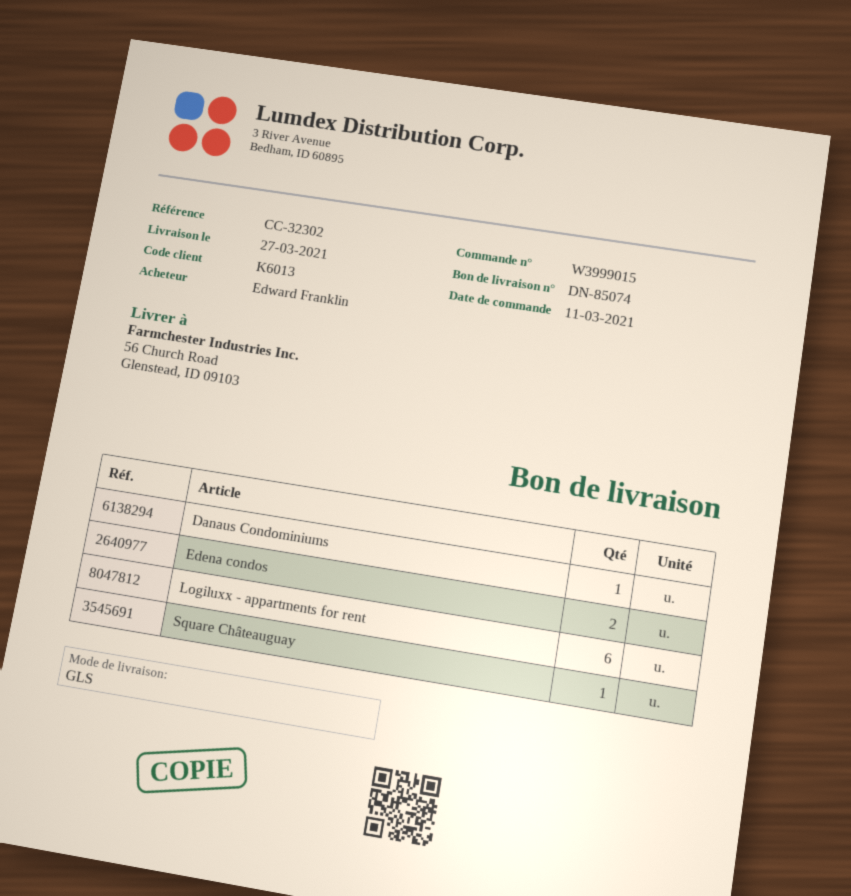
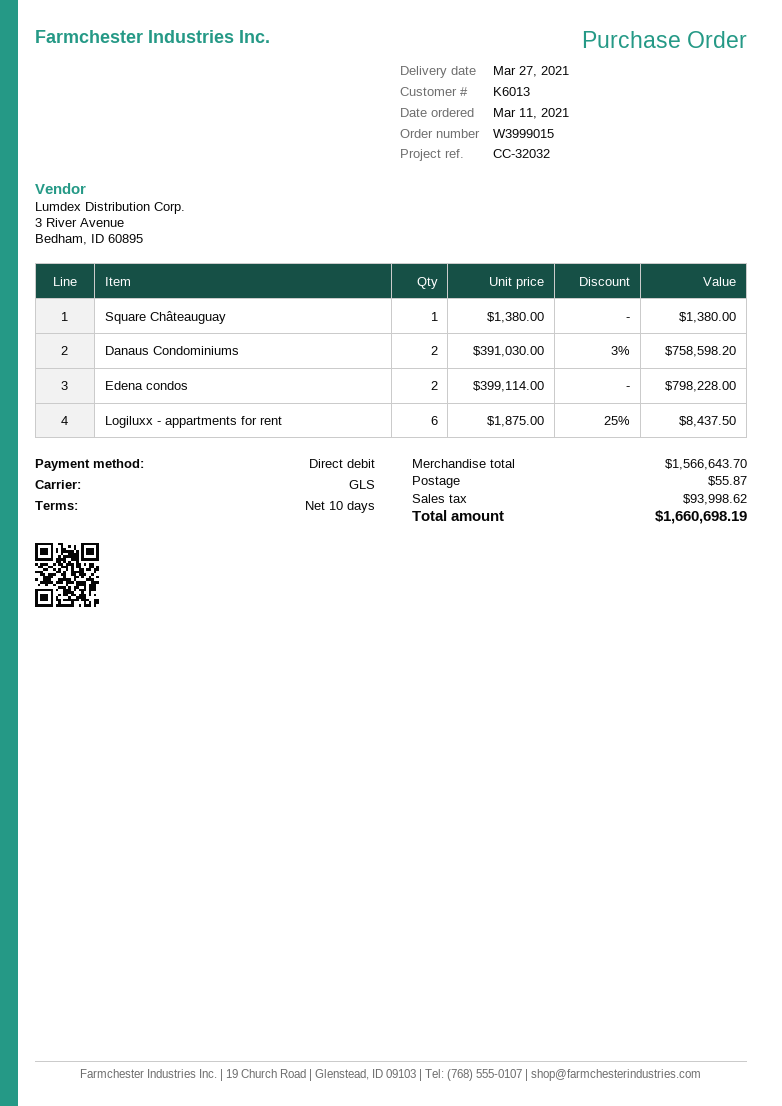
reference: CC-32302 -> CC-32032
Danaus Condominiums: 1 -> 2

